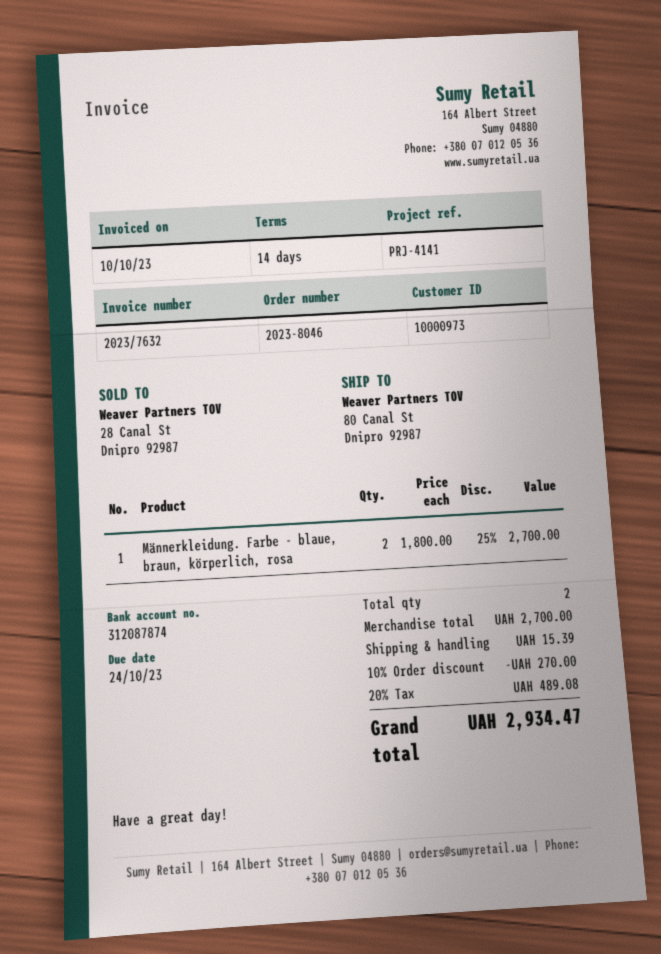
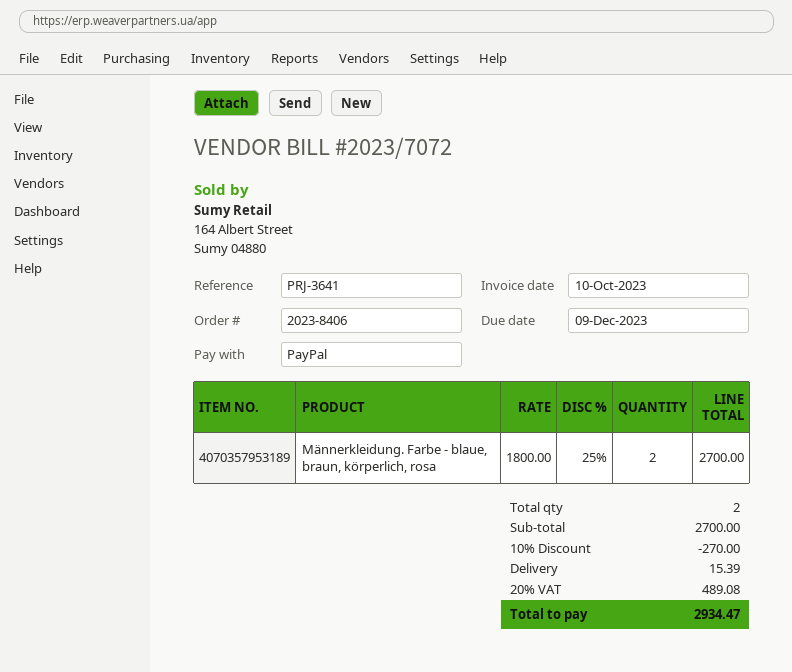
order number: 2023-8046 -> 2023-8406
invoice number: 2023/7632 -> 2023/7072
due date: 2023-10-24 -> 2023-12-09
reference: PRJ-4141 -> PRJ-3641

